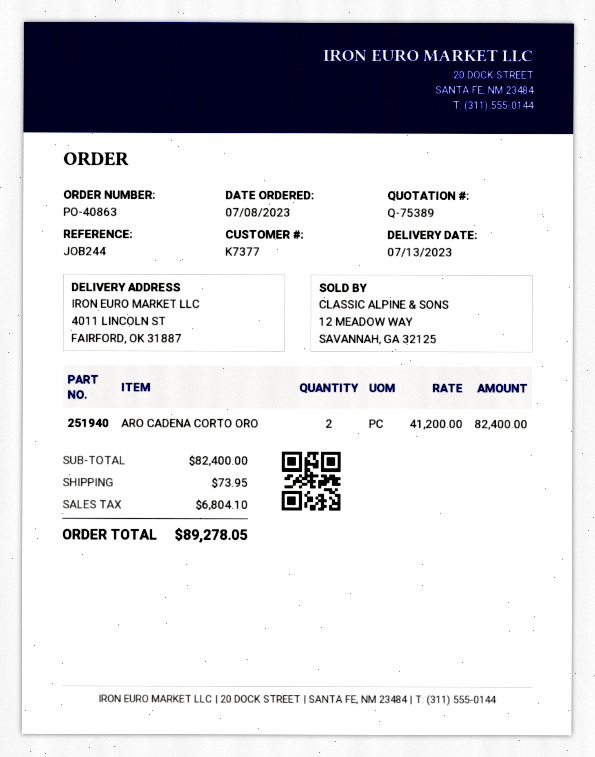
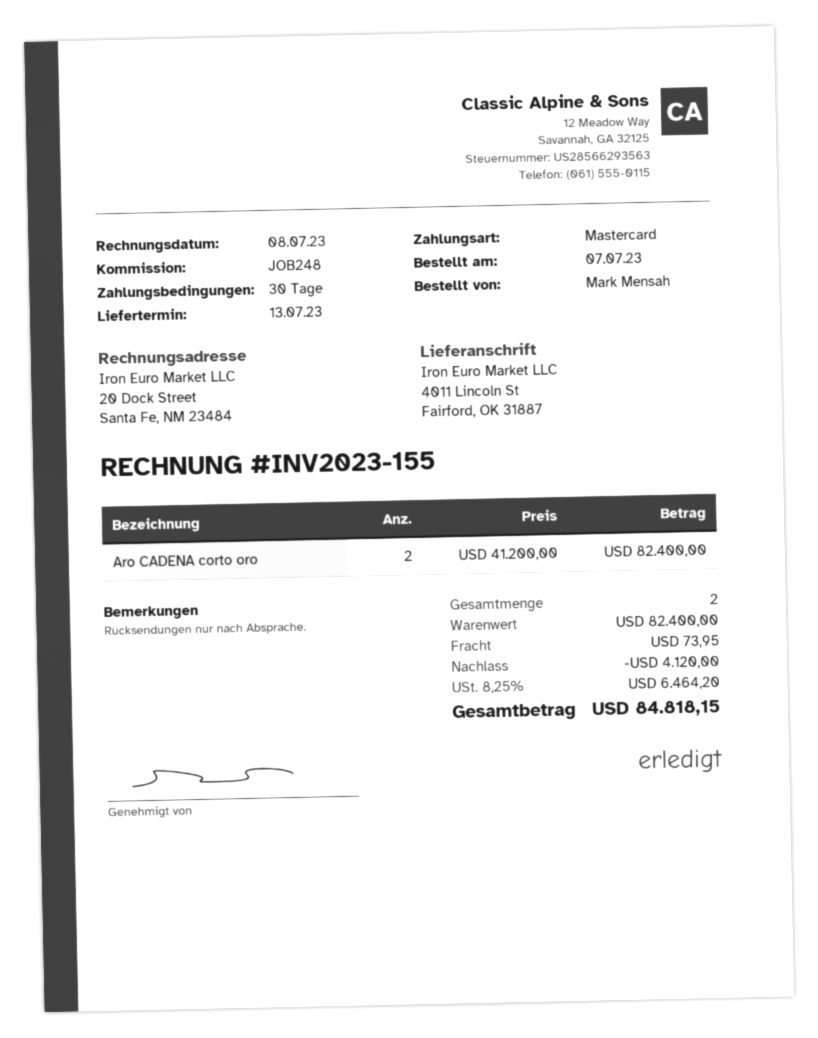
order date: 2023-07-08 -> 2023-07-07
reference: JOB244 -> JOB248
discount: none -> 4120.00
tax: 6804.10 -> 6464.20
total: 89278.05 -> 84818.15

